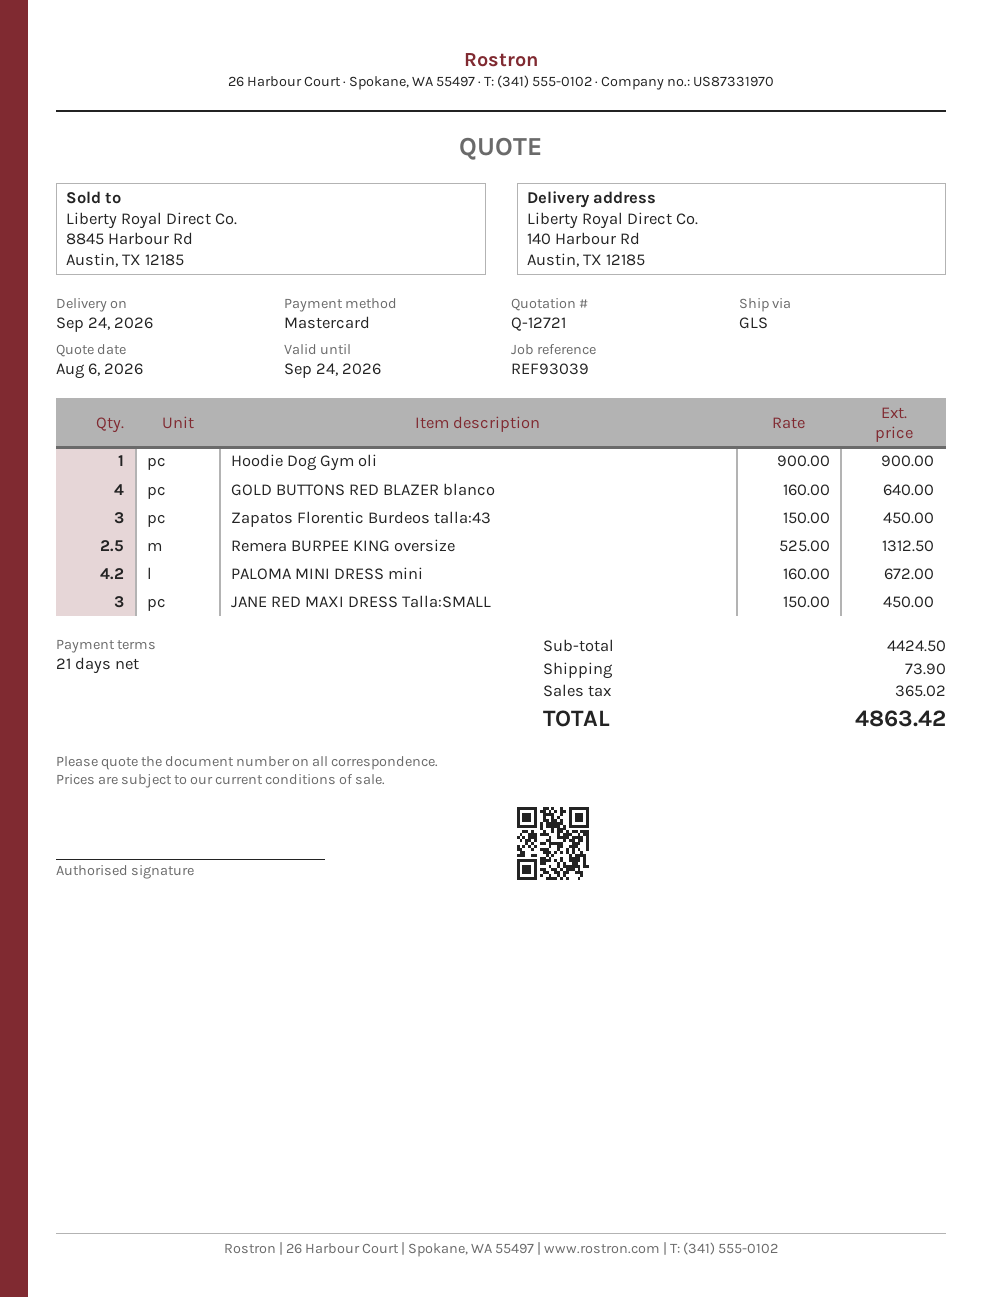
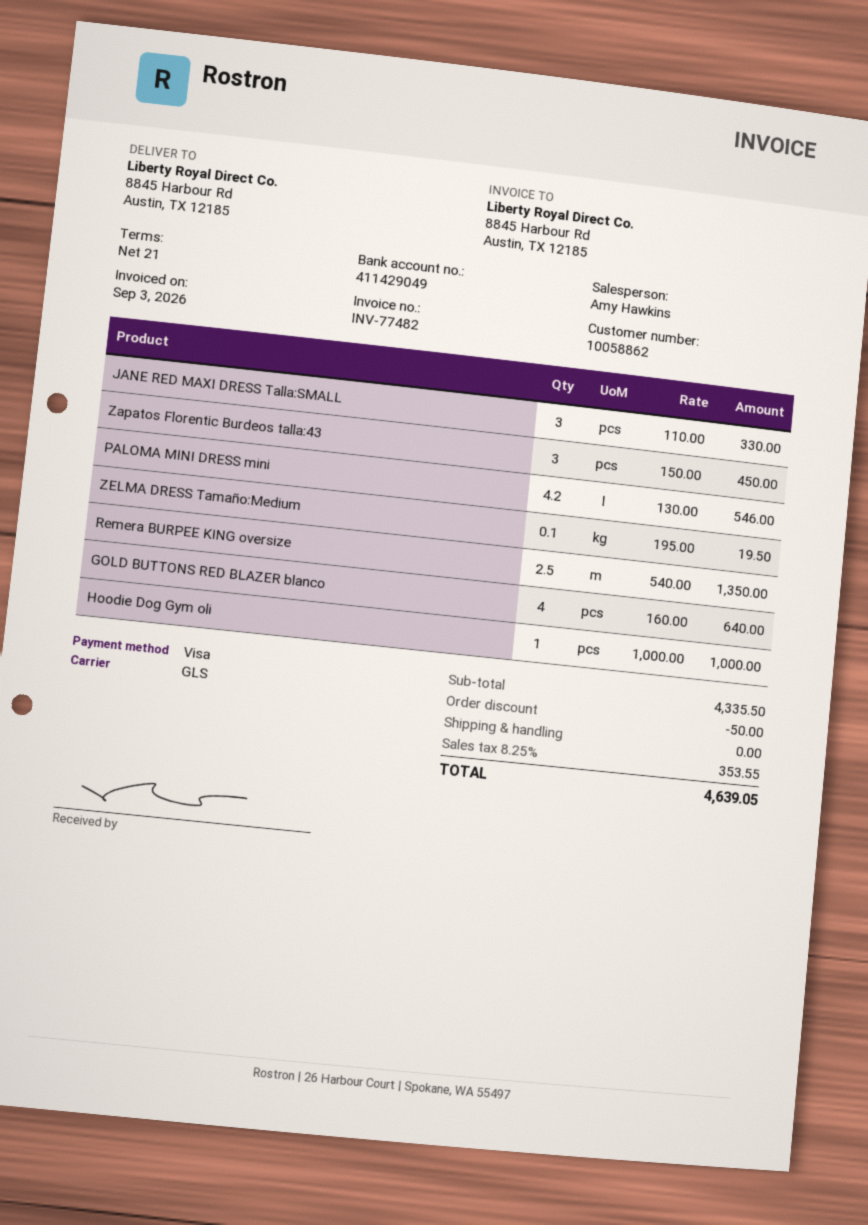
payment method: Mastercard -> Visa
ship to: 140 Harbour Rd, Austin, TX 12185 -> 8845 Harbour Rd, Austin, TX 12185
Hoodie Dog Gym oli: 1 x 900.00 = 900.00 -> 1 x 1000.00 = 1000.00
Remera BURPEE KING oversize: 2.5 x 525.00 = 1312.50 -> 2.5 x 540.00 = 1350.00
PALOMA MINI DRESS mini: 4.2 x 160.00 = 672.00 -> 4.2 x 130.00 = 546.00
JANE RED MAXI DRESS Talla:SMALL: 3 x 150.00 = 450.00 -> 3 x 110.00 = 330.00
ZELMA DRESS Tamaño:Medium: none -> 0.1 x 195.00 = 19.50
subtotal: 4424.50 -> 4335.50
discount: none -> 50.00
shipping: 73.90 -> 0.00
tax: 365.02 -> 353.55
total: 4863.42 -> 4639.05

